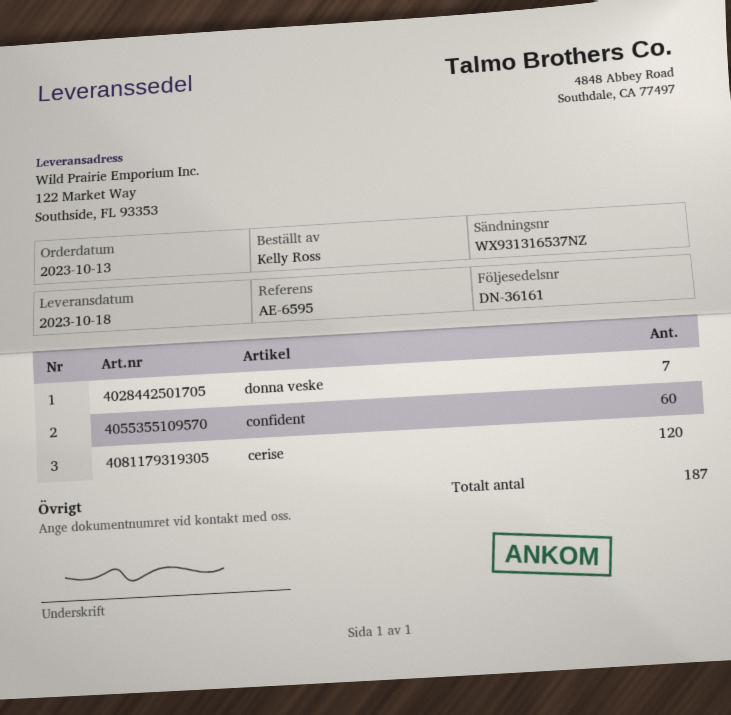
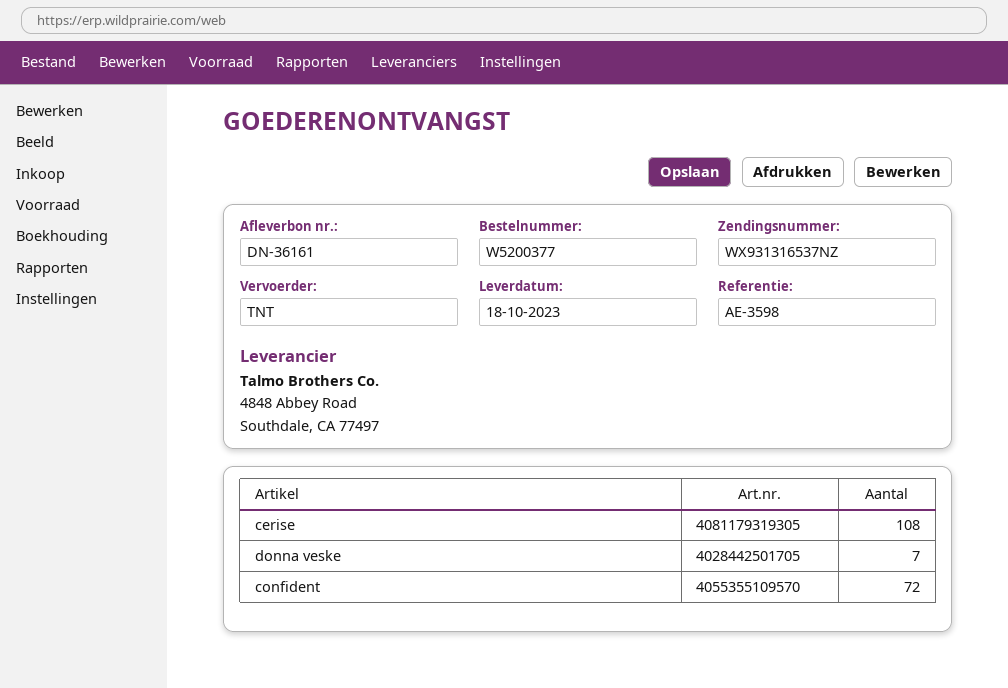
reference: AE-6595 -> AE-3598
confident: 60 -> 72
cerise: 120 -> 108

